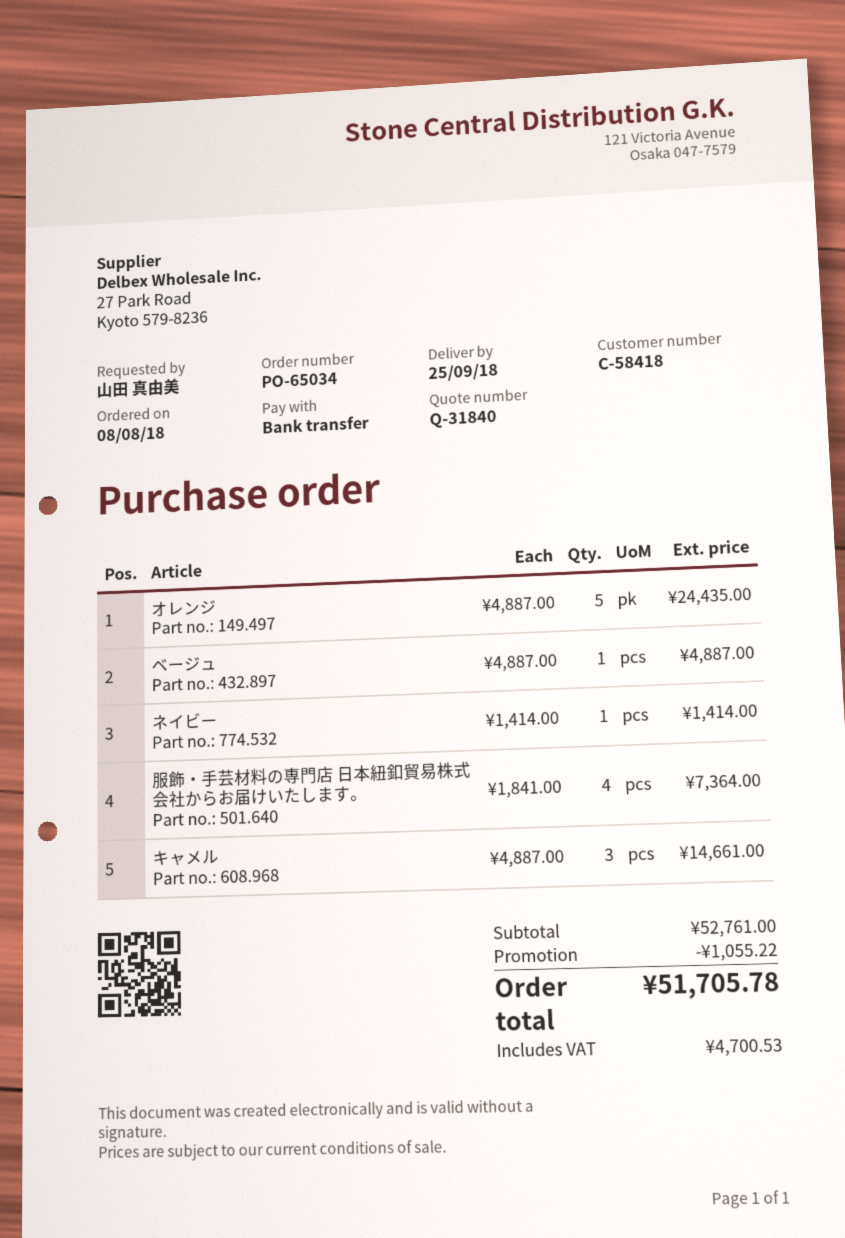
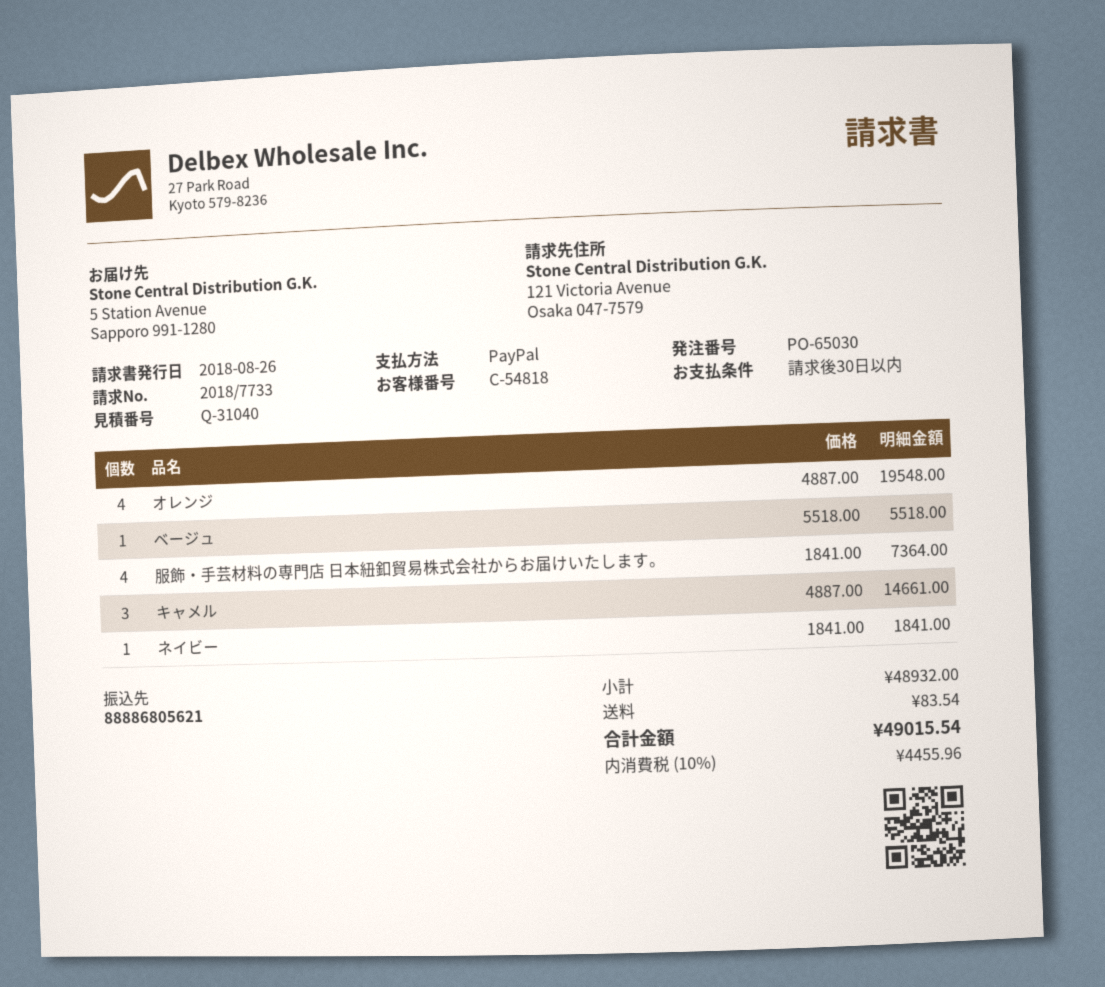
quote number: Q-31840 -> Q-31040
order number: PO-65034 -> PO-65030
customer number: C-58418 -> C-54818
payment method: bank transfer -> PayPal
オレンジ: 5 x 4887.00 = 24435.00 -> 4 x 4887.00 = 19548.00
ベージュ: 1 x 4887.00 = 4887.00 -> 1 x 5518.00 = 5518.00
ネイビー: 1 x 1414.00 = 1414.00 -> 1 x 1841.00 = 1841.00
subtotal: 52761.00 -> 48932.00
discount: 1055.22 -> none
shipping: none -> 83.54
tax: 4700.53 -> 4455.96
total: 51705.78 -> 49015.54

